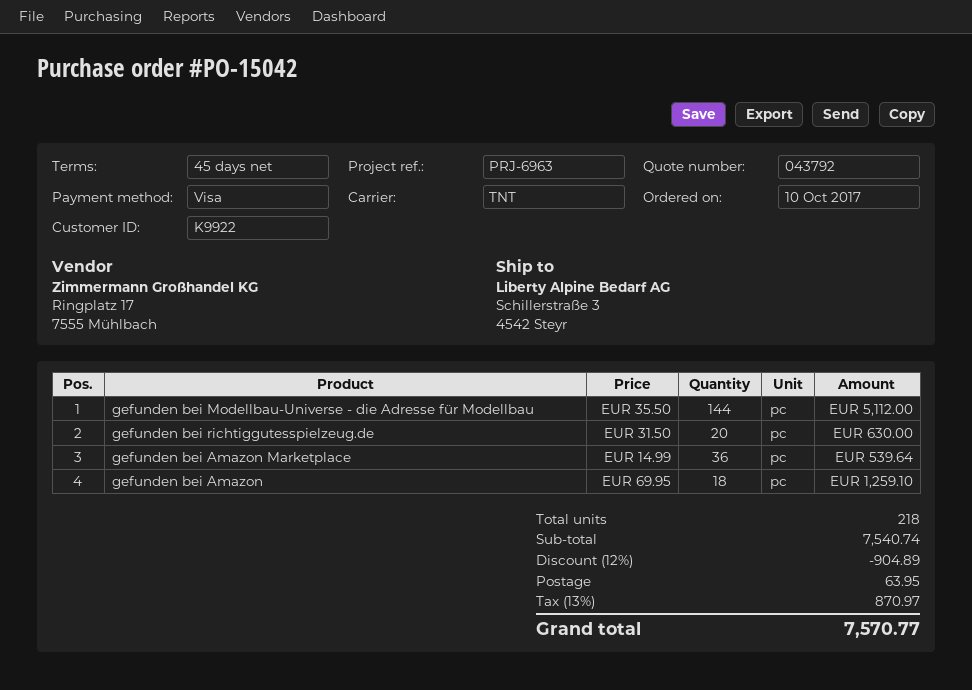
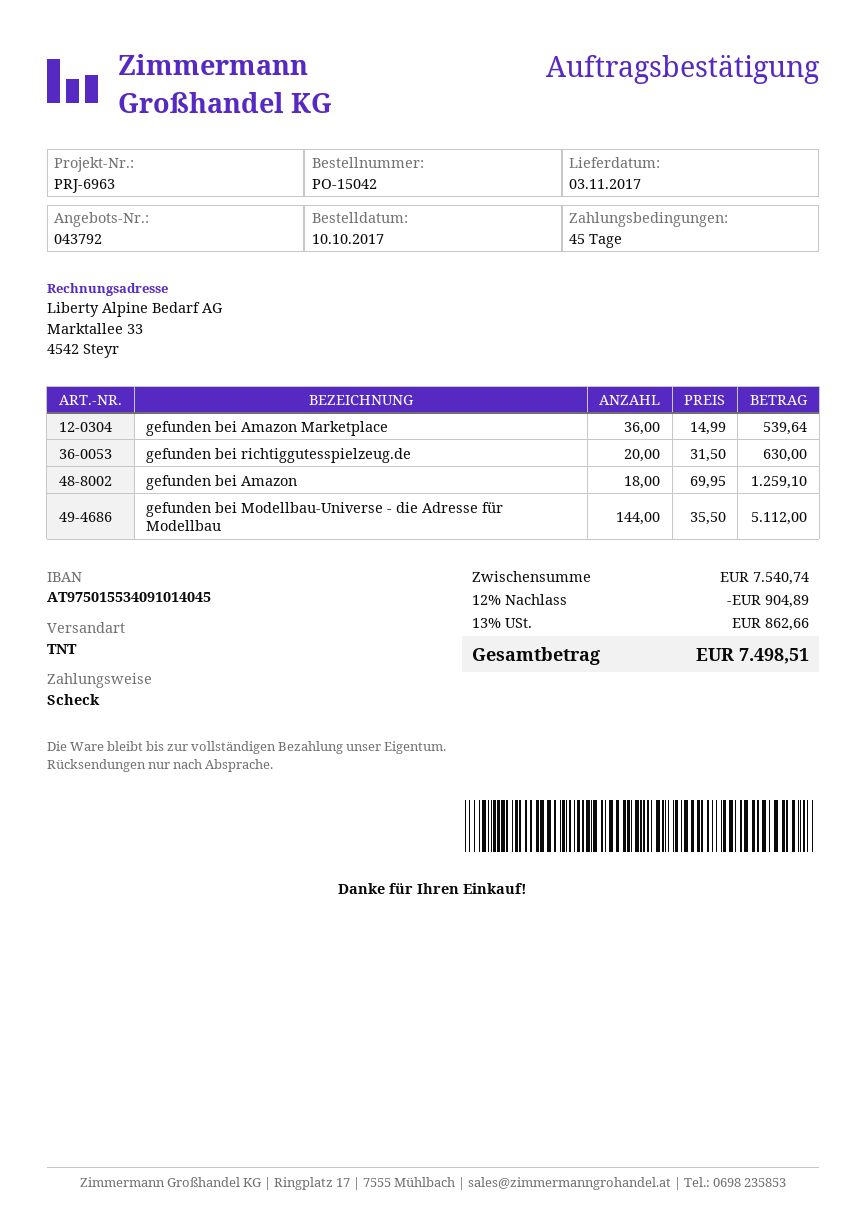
payment method: Visa -> cheque
shipping: 63.95 -> none
tax: 13% = 870.97 -> 13% = 862.66
total: 7570.77 -> 7498.51

